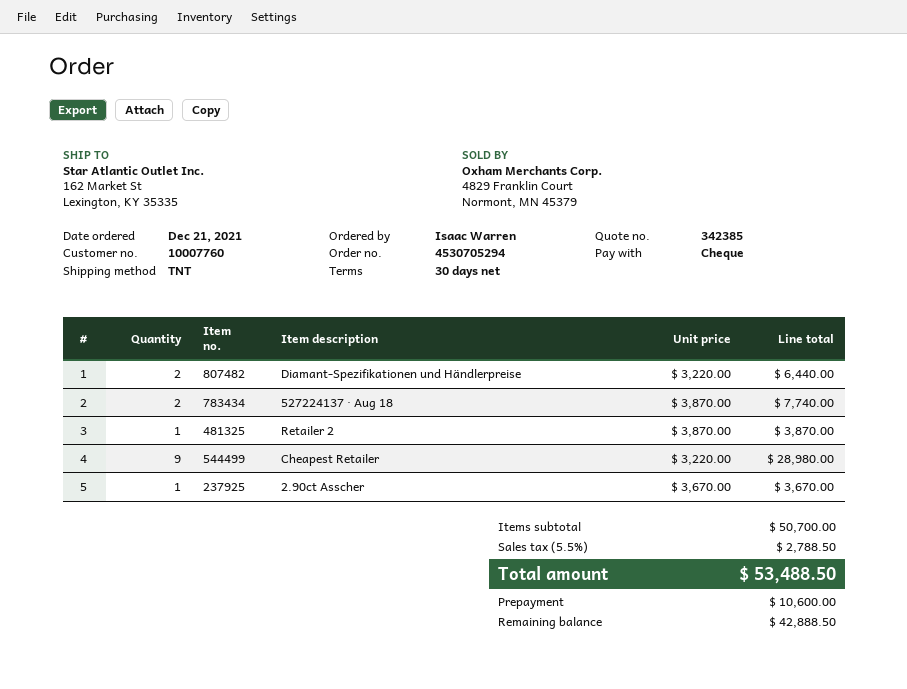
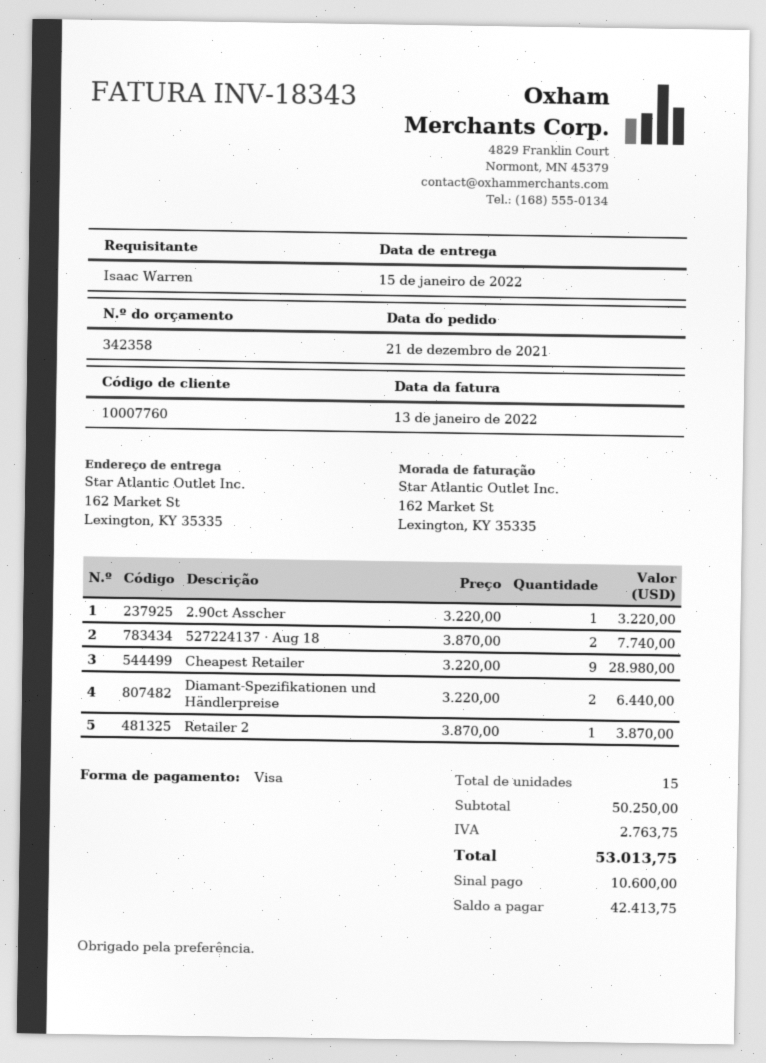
quote number: 342385 -> 342358
payment method: cheque -> Visa
2.90ct Asscher: 1 x 3670.00 = 3670.00 -> 1 x 3220.00 = 3220.00
subtotal: 50700.00 -> 50250.00
tax: 2788.50 -> 2763.75
total: 53488.50 -> 53013.75
balance: 42888.50 -> 42413.75

